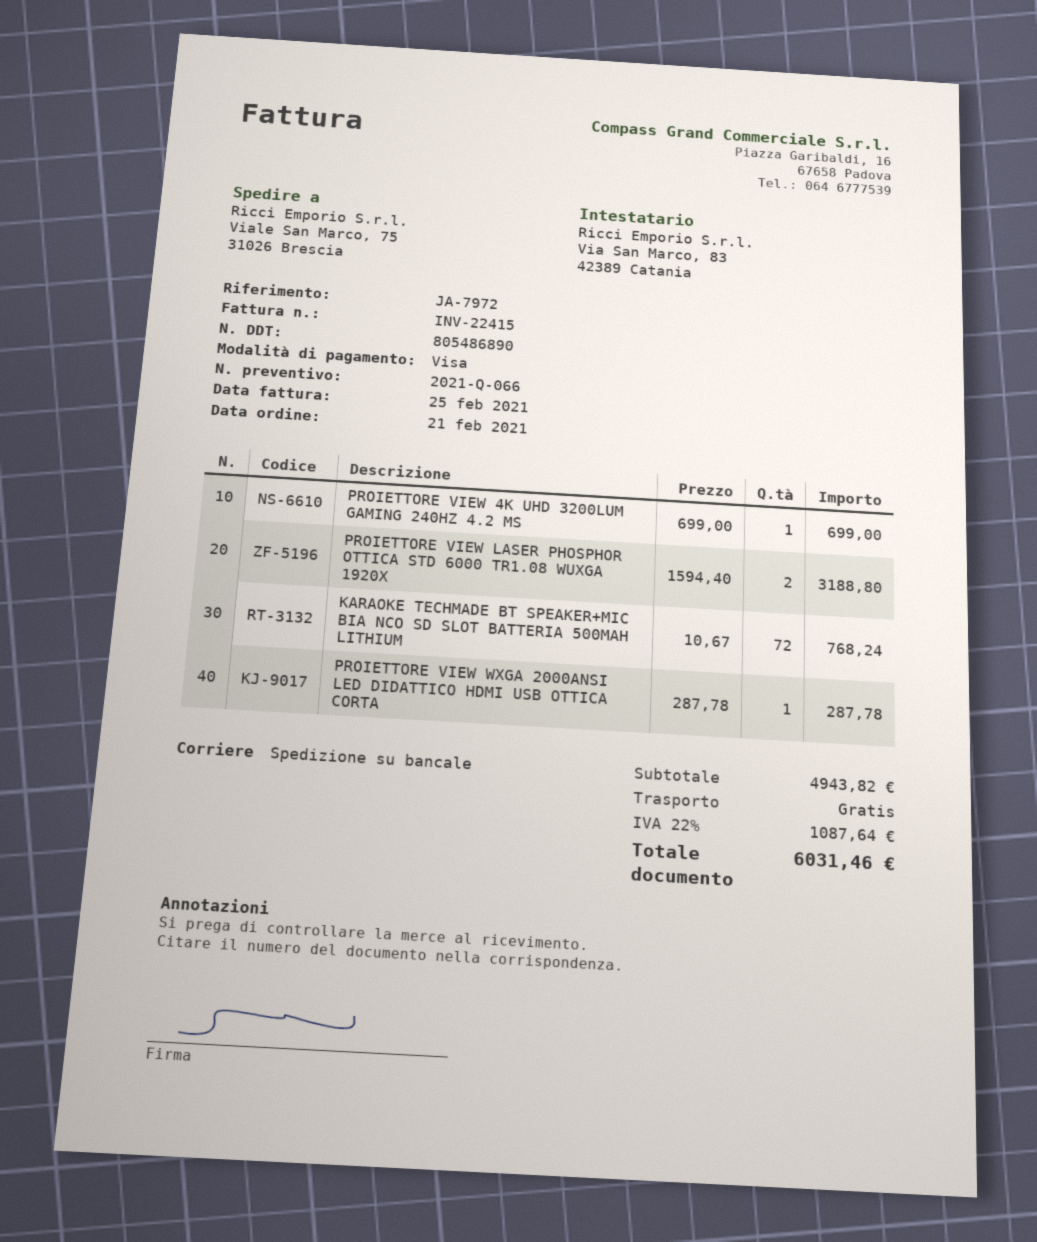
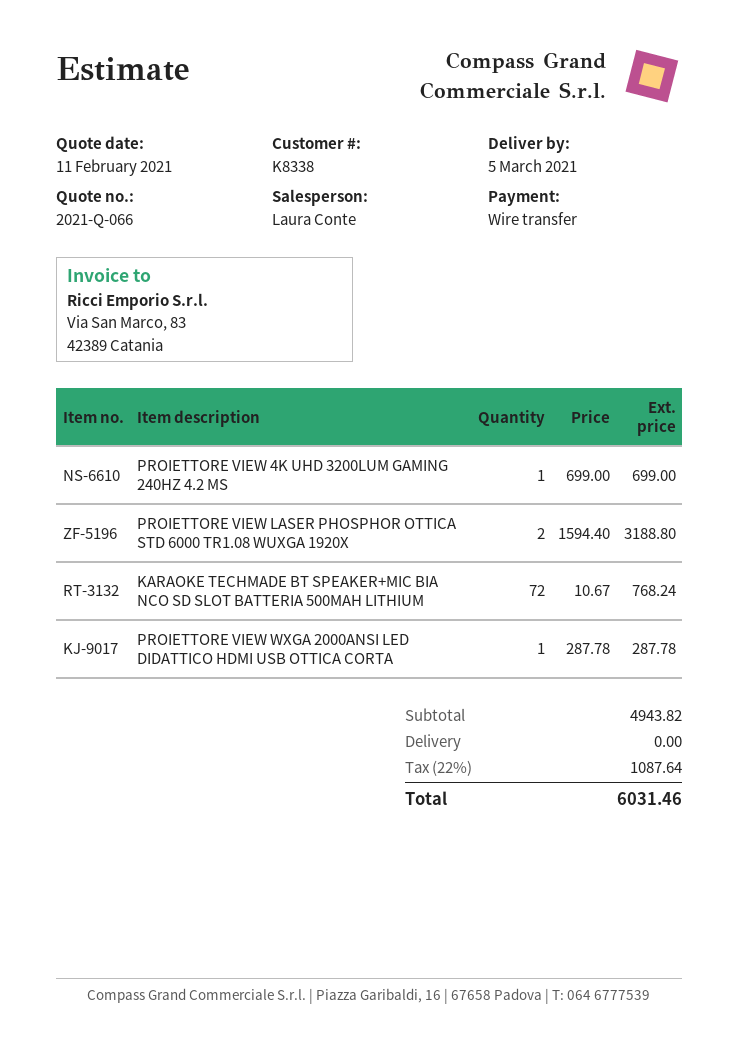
payment method: Visa -> bank transfer

